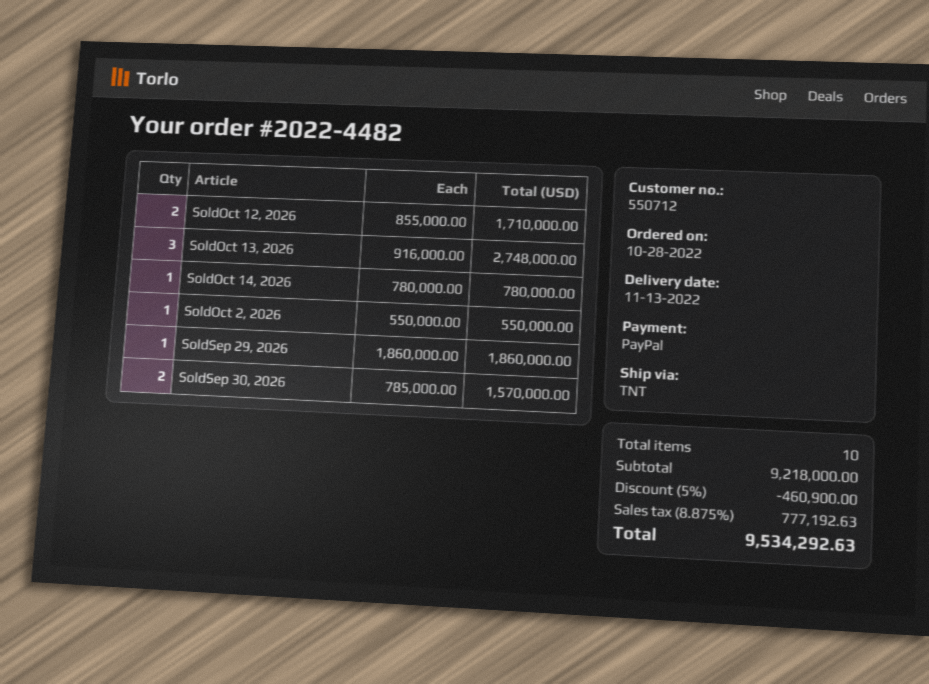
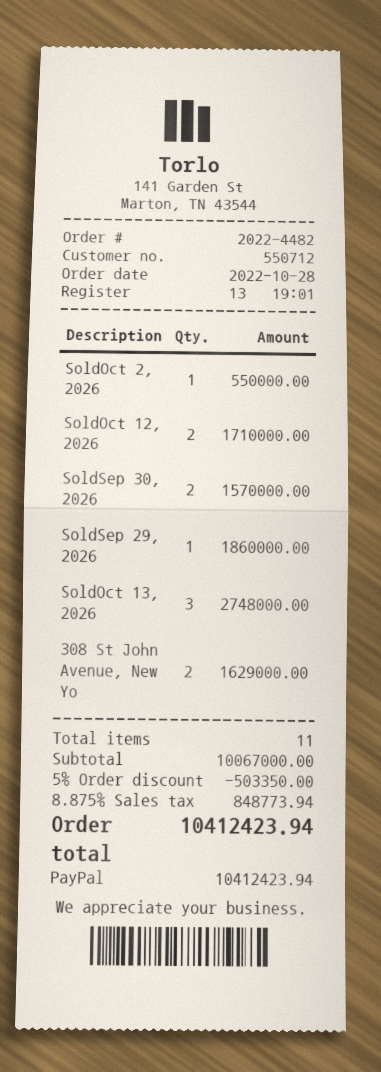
SoldOct 14, 2026: 1 for 780000.00 -> none
308 St John Avenue, New Yo: none -> 2 for 1629000.00
total quantity: 10 -> 11
subtotal: 9218000.00 -> 10067000.00
discount: 5% = 460900.00 -> 5% = 503350.00
tax: 8.875% = 777192.63 -> 8.875% = 848773.94
total: 9534292.63 -> 10412423.94

